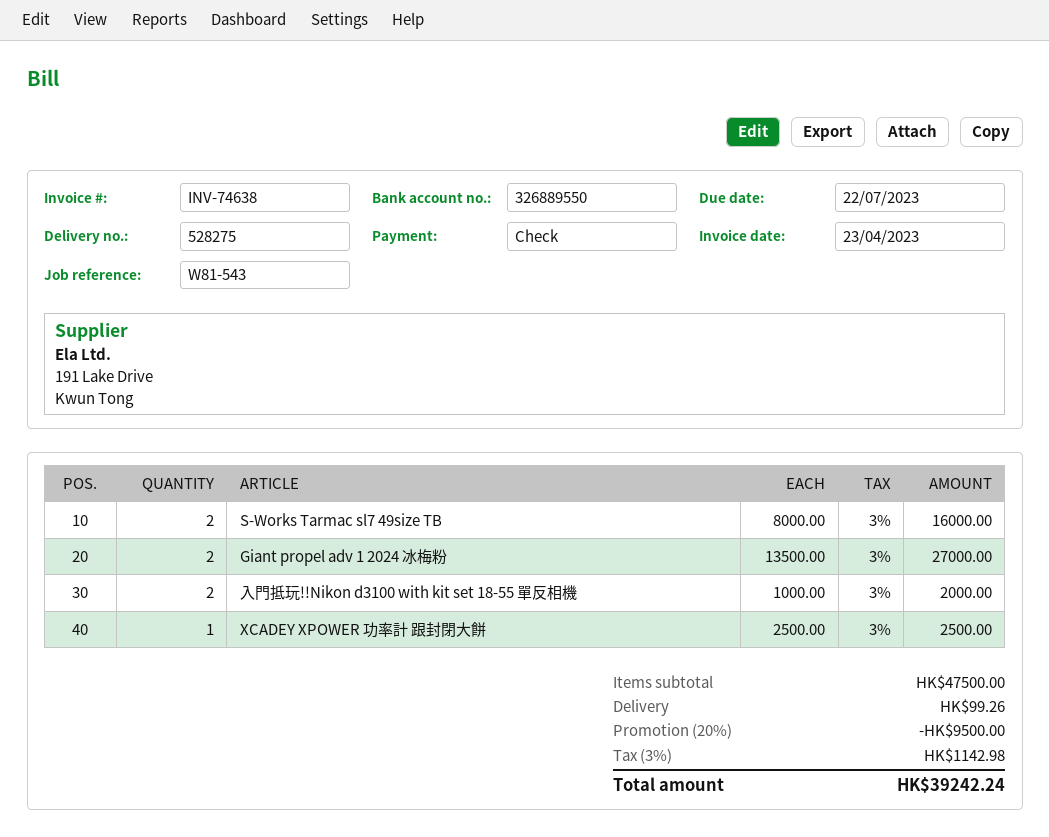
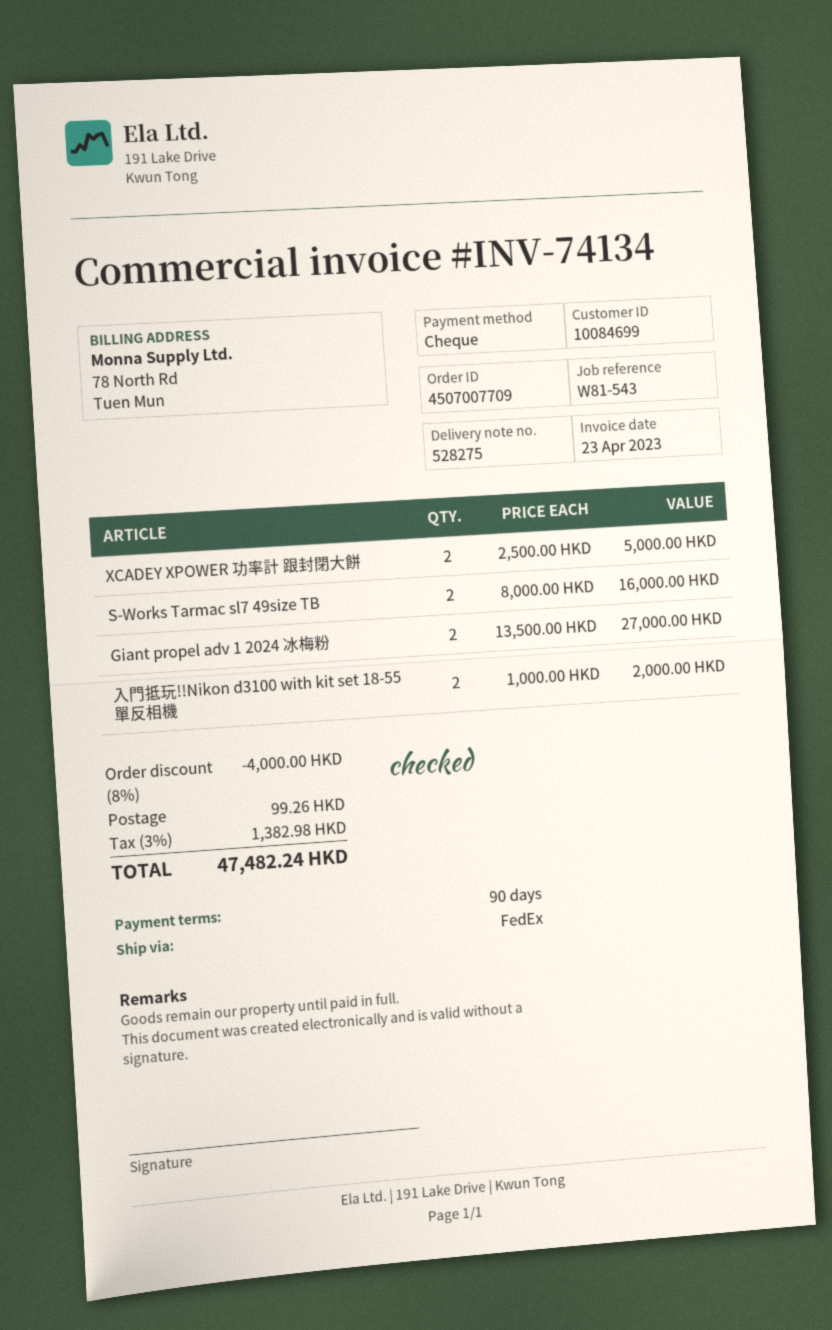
invoice number: INV-74638 -> INV-74134
XCADEY XPOWER 功率計 跟封閉大餅: 1 x 2500.00 = 2500.00 -> 2 x 2500.00 = 5000.00
discount: 20% = 9500.00 -> 8% = 4000.00
tax: 3% = 1142.98 -> 3% = 1382.98
total: 39242.24 -> 47482.24

